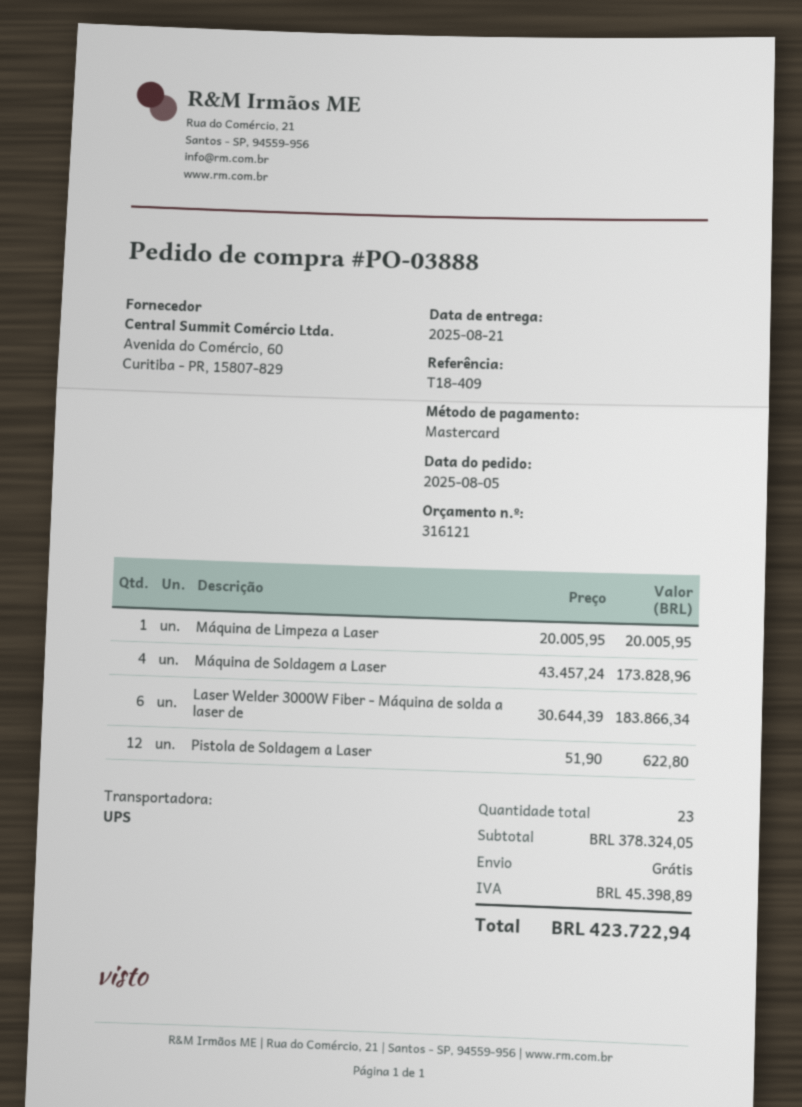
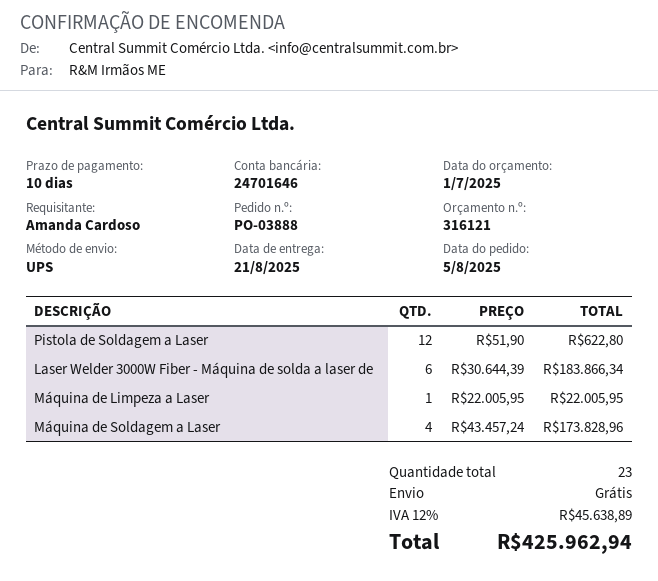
Máquina de Limpeza a Laser: 1 x 20005.95 = 20005.95 -> 1 x 22005.95 = 22005.95
tax: 45398.89 -> 45638.89
total: 423722.94 -> 425962.94

